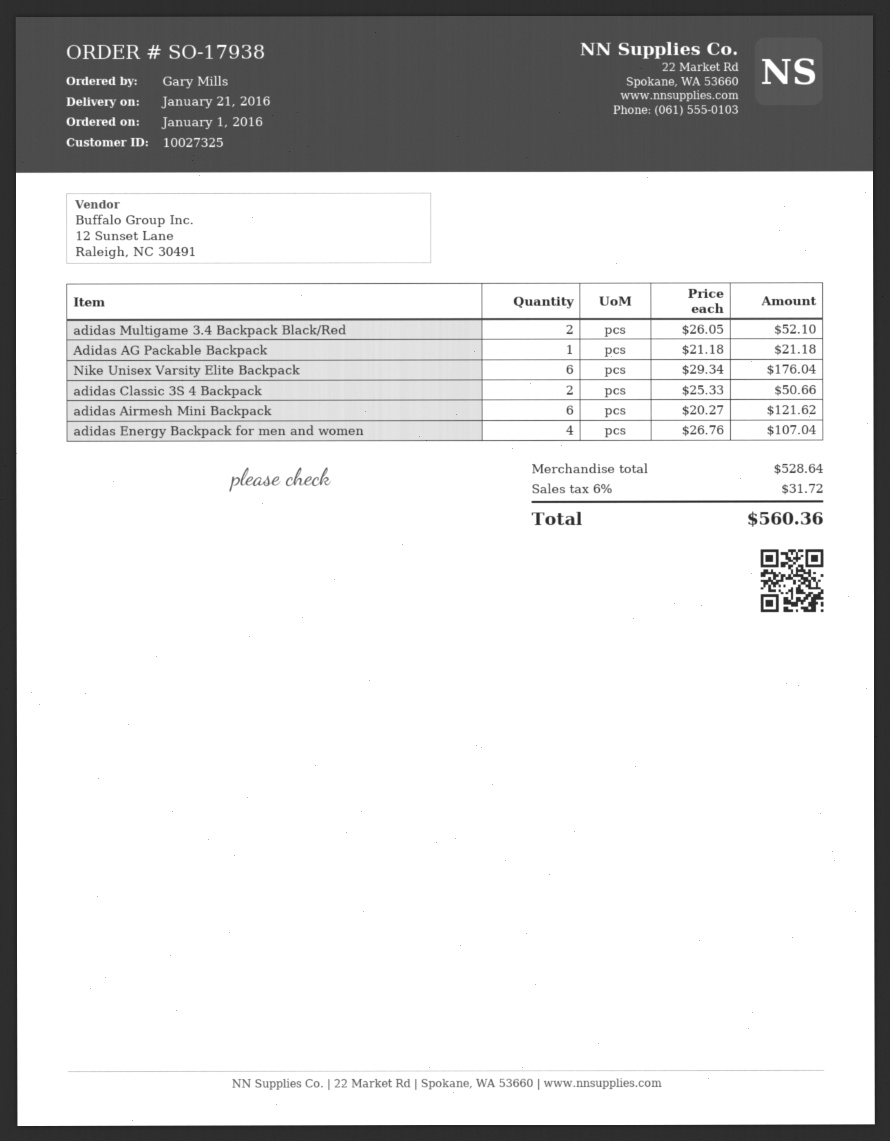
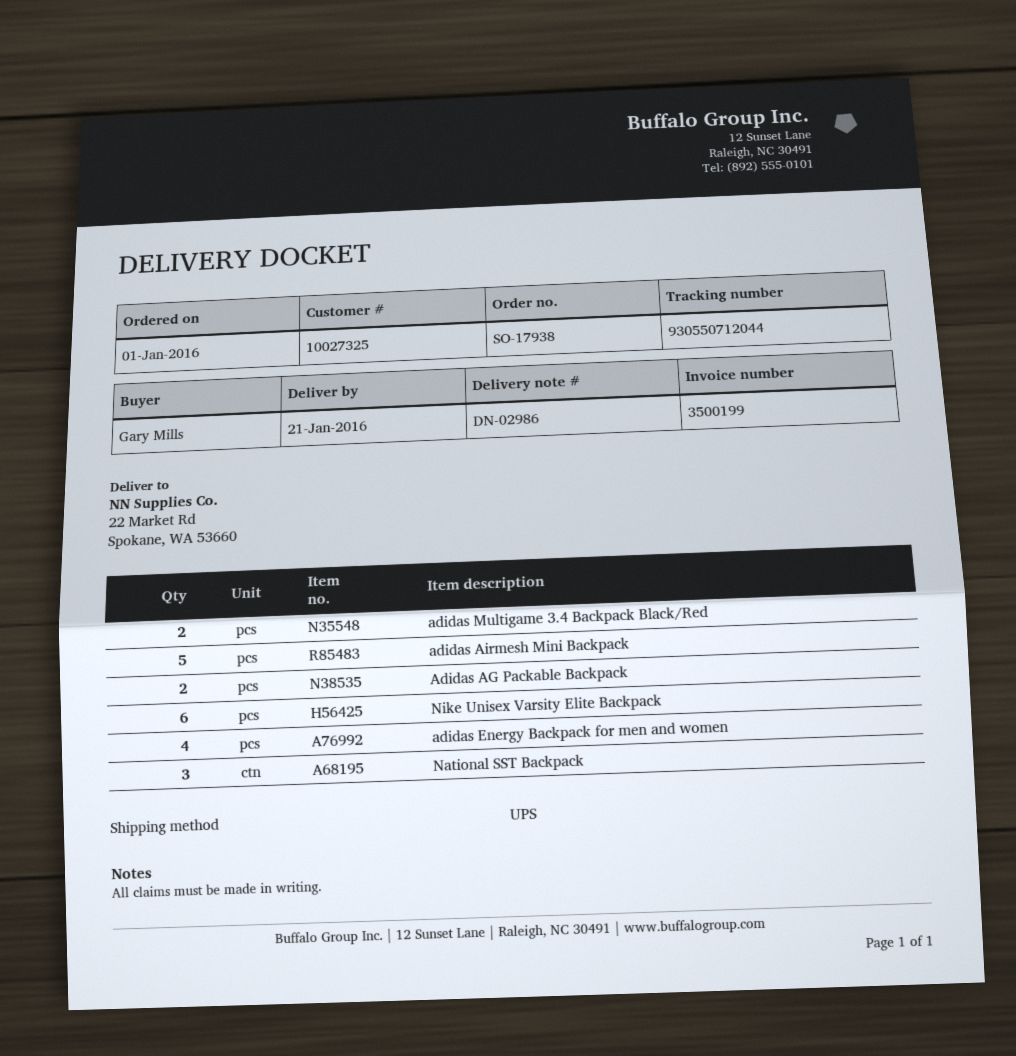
Adidas AG Packable Backpack: 1 -> 2
adidas Classic 3S 4 Backpack: 2 -> none
adidas Airmesh Mini Backpack: 6 -> 5
National SST Backpack: none -> 3

